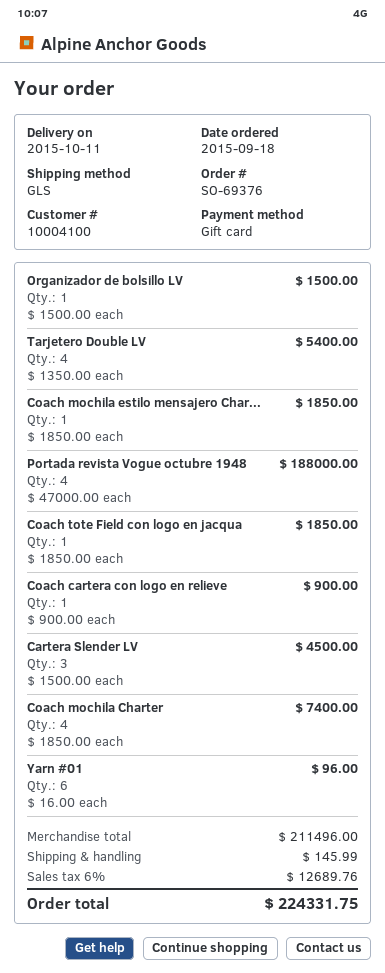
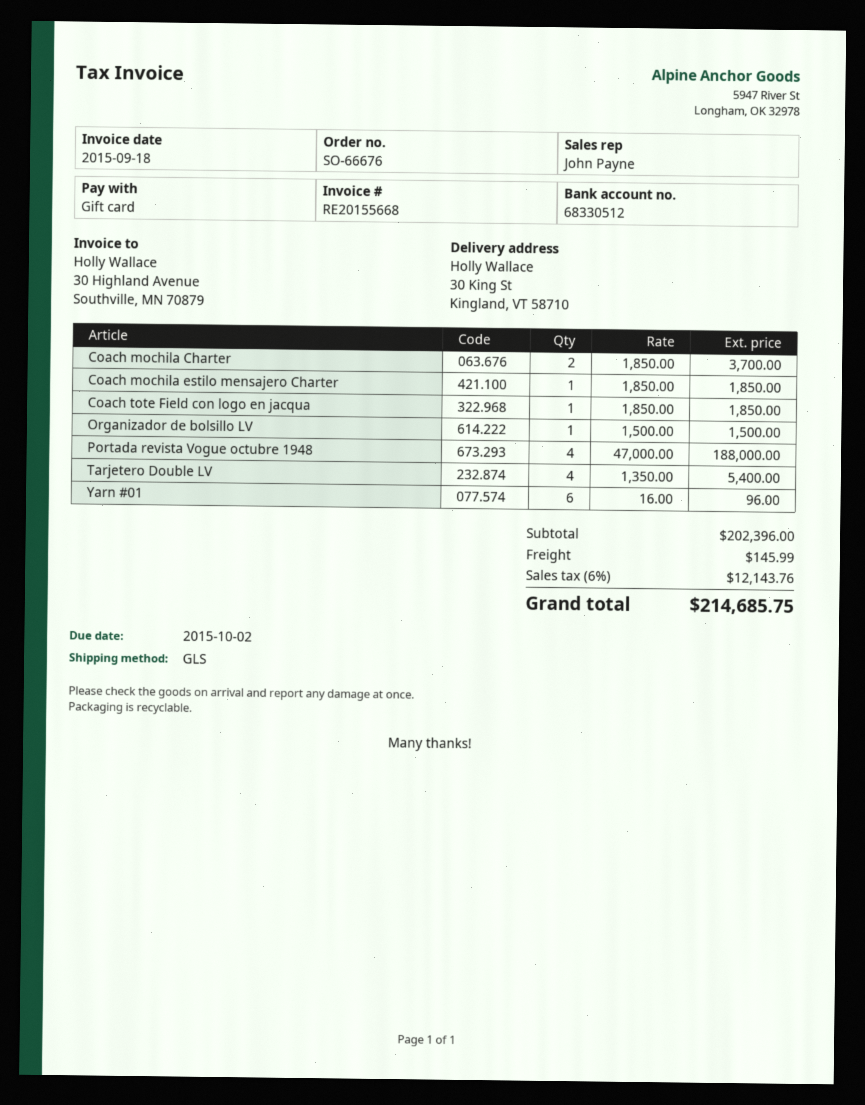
order number: SO-69376 -> SO-66676
Coach cartera con logo en relieve: 1 x 900.00 = 900.00 -> none
Cartera Slender LV: 3 x 1500.00 = 4500.00 -> none
Coach mochila Charter: 4 x 1850.00 = 7400.00 -> 2 x 1850.00 = 3700.00
subtotal: 211496.00 -> 202396.00
tax: 6% = 12689.76 -> 6% = 12143.76
total: 224331.75 -> 214685.75

